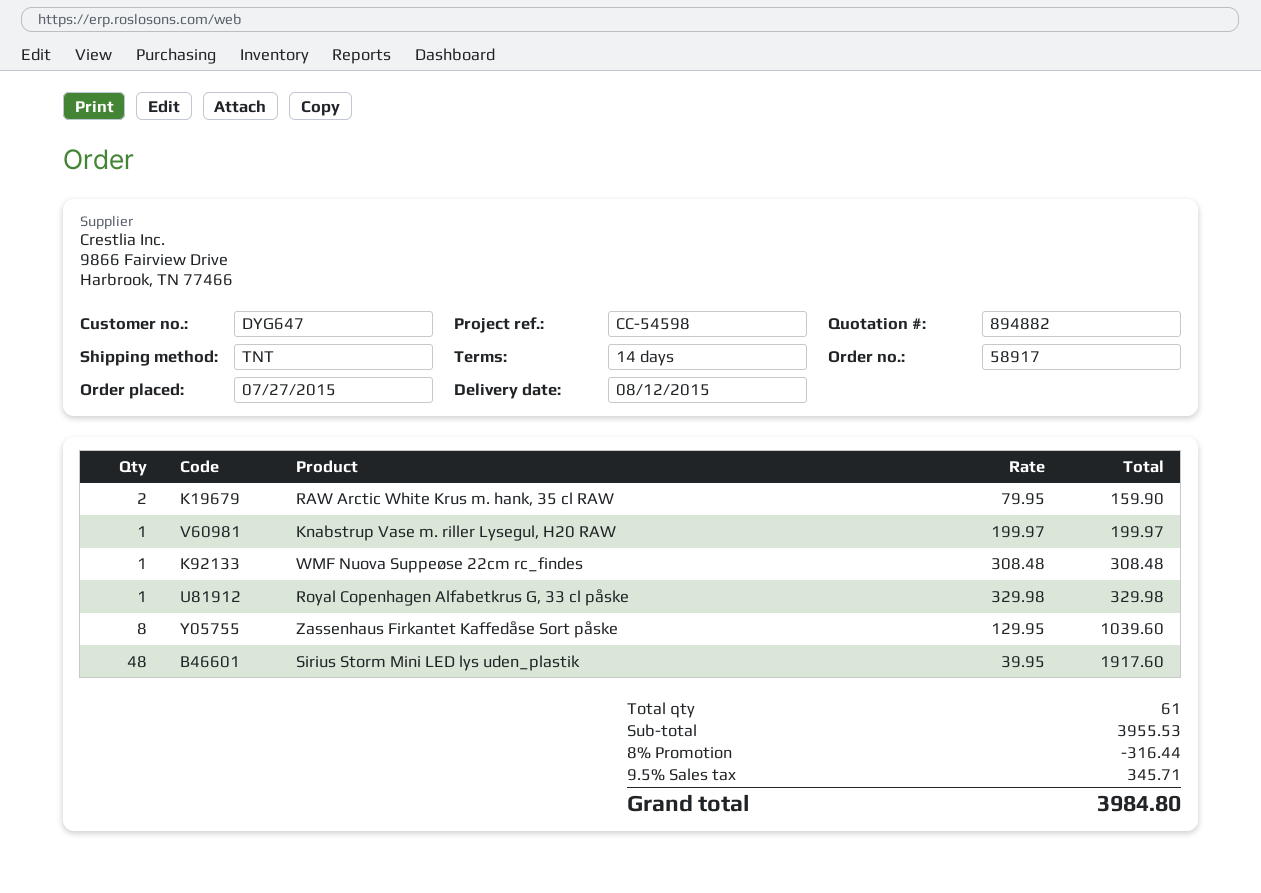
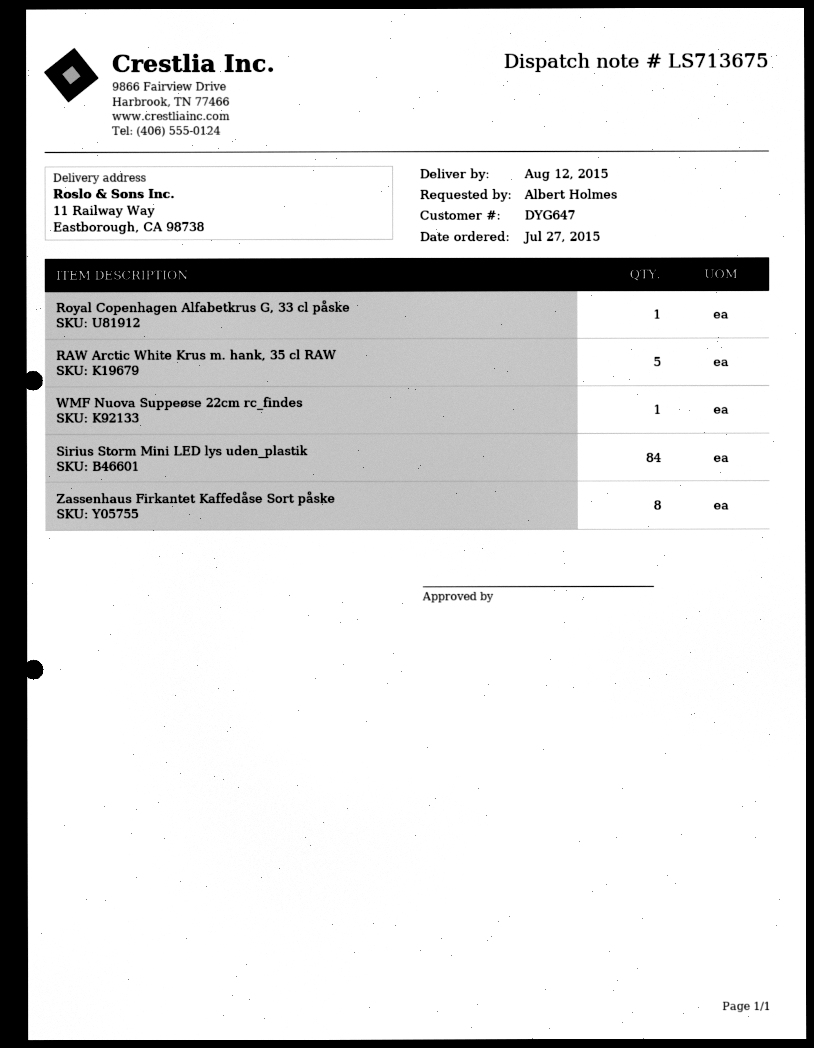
RAW Arctic White Krus m. hank, 35 cl RAW: 2 -> 5
Knabstrup Vase m. riller Lysegul, H20 RAW: 1 -> none
Sirius Storm Mini LED lys uden_plastik: 48 -> 84

